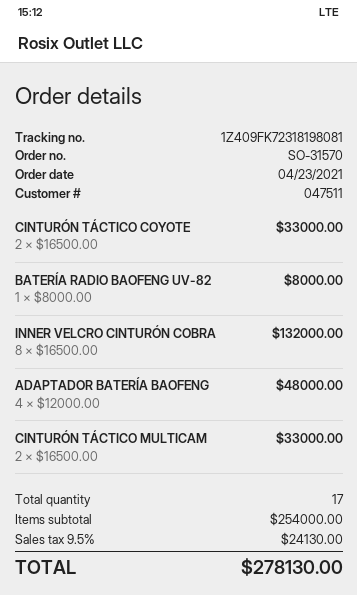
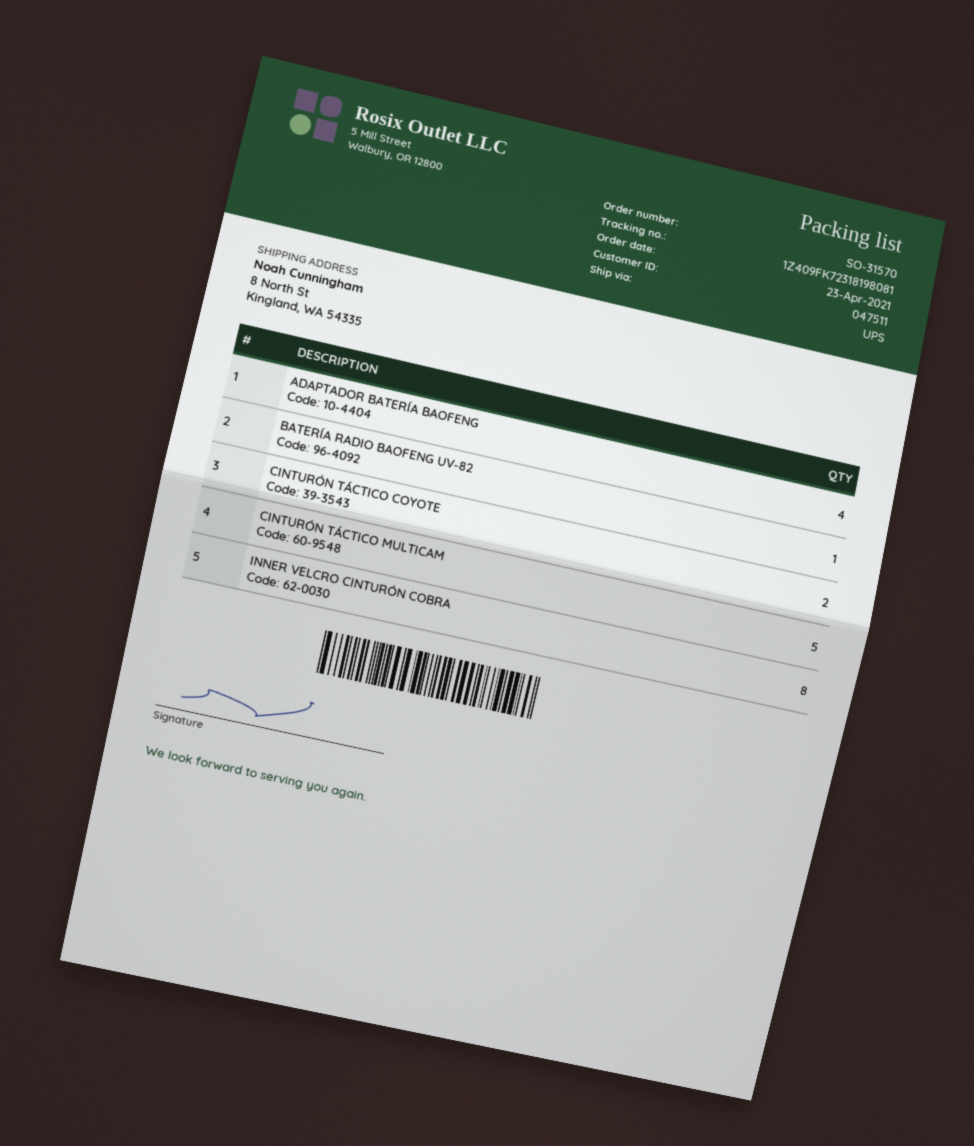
CINTURÓN TÁCTICO MULTICAM: 2 -> 5

